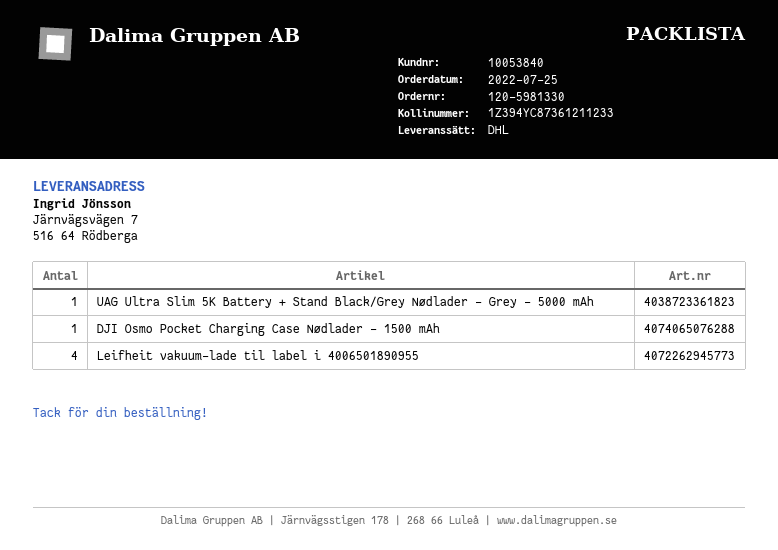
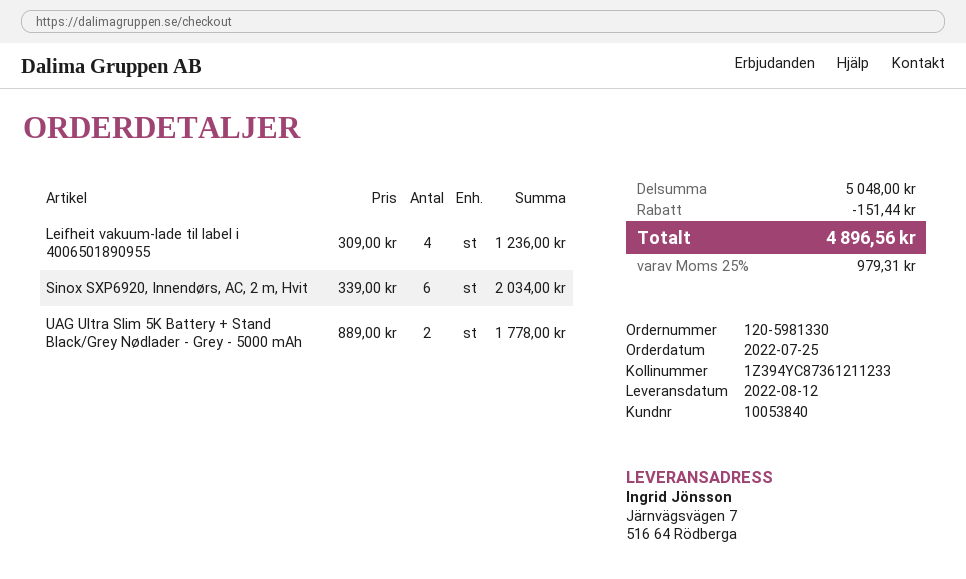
UAG Ultra Slim 5K Battery + Stand Black/Grey Nødlader - Grey - 5000 mAh: 1 -> 2
DJI Osmo Pocket Charging Case Nødlader - 1500 mAh: 1 -> none
Sinox SXP6920, Innendørs, AC, 2 m, Hvit: none -> 6

